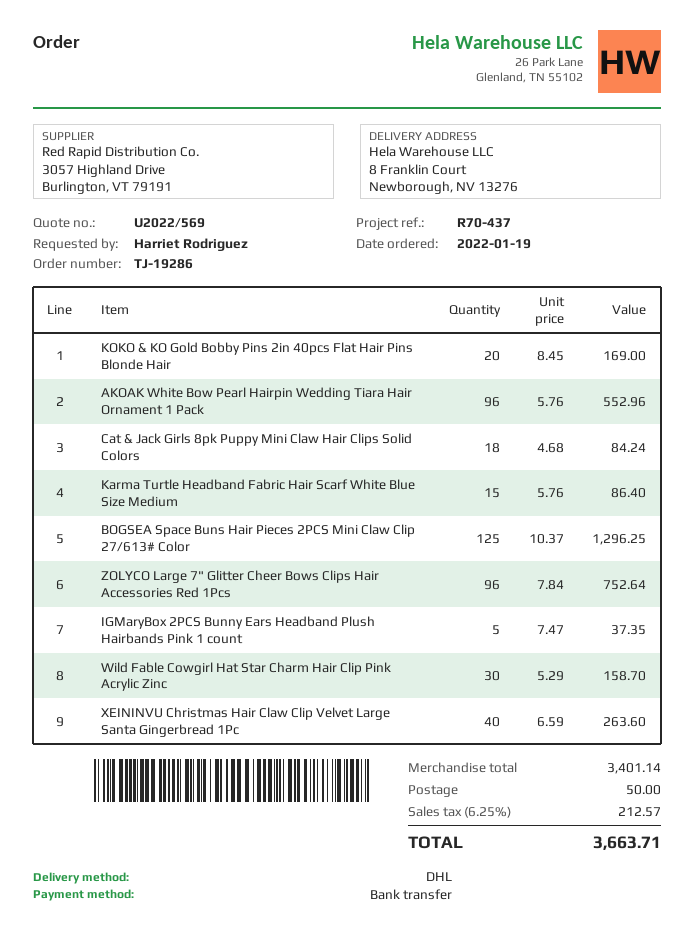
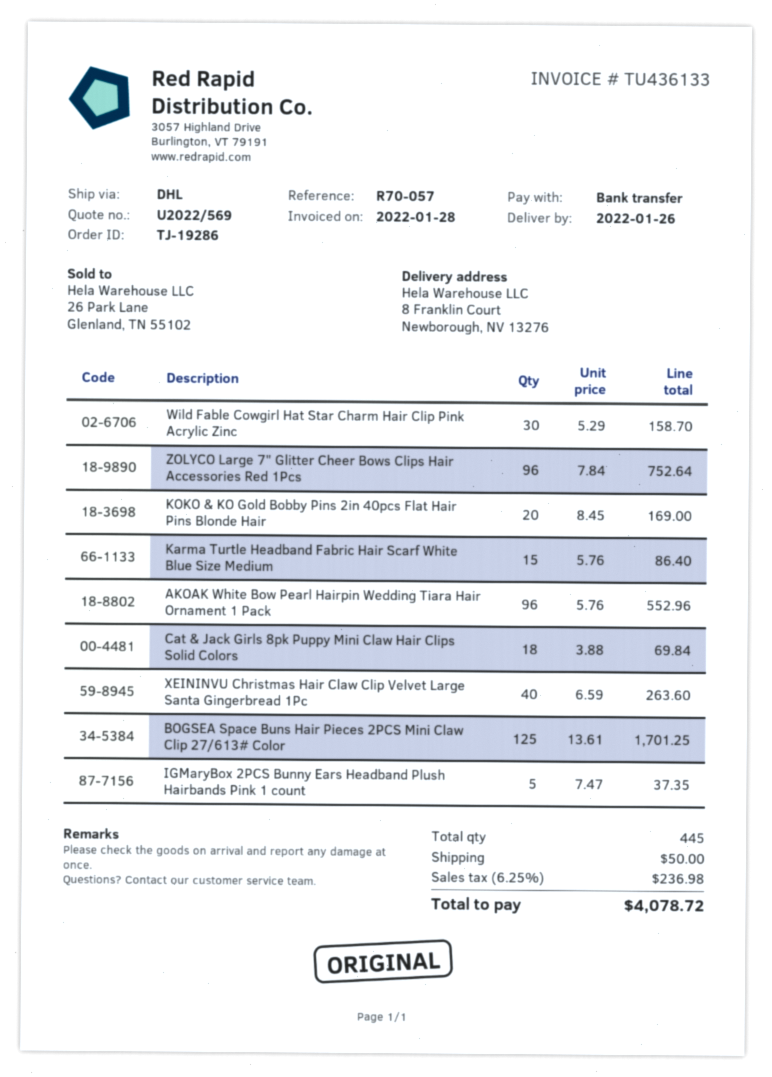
reference: R70-437 -> R70-057
Cat & Jack Girls 8pk Puppy Mini Claw Hair Clips Solid Colors: 18 x 4.68 = 84.24 -> 18 x 3.88 = 69.84
BOGSEA Space Buns Hair Pieces 2PCS Mini Claw Clip 27/613# Color: 125 x 10.37 = 1296.25 -> 125 x 13.61 = 1701.25
tax: 6.25% = 212.57 -> 6.25% = 236.98
total: 3663.71 -> 4078.72

